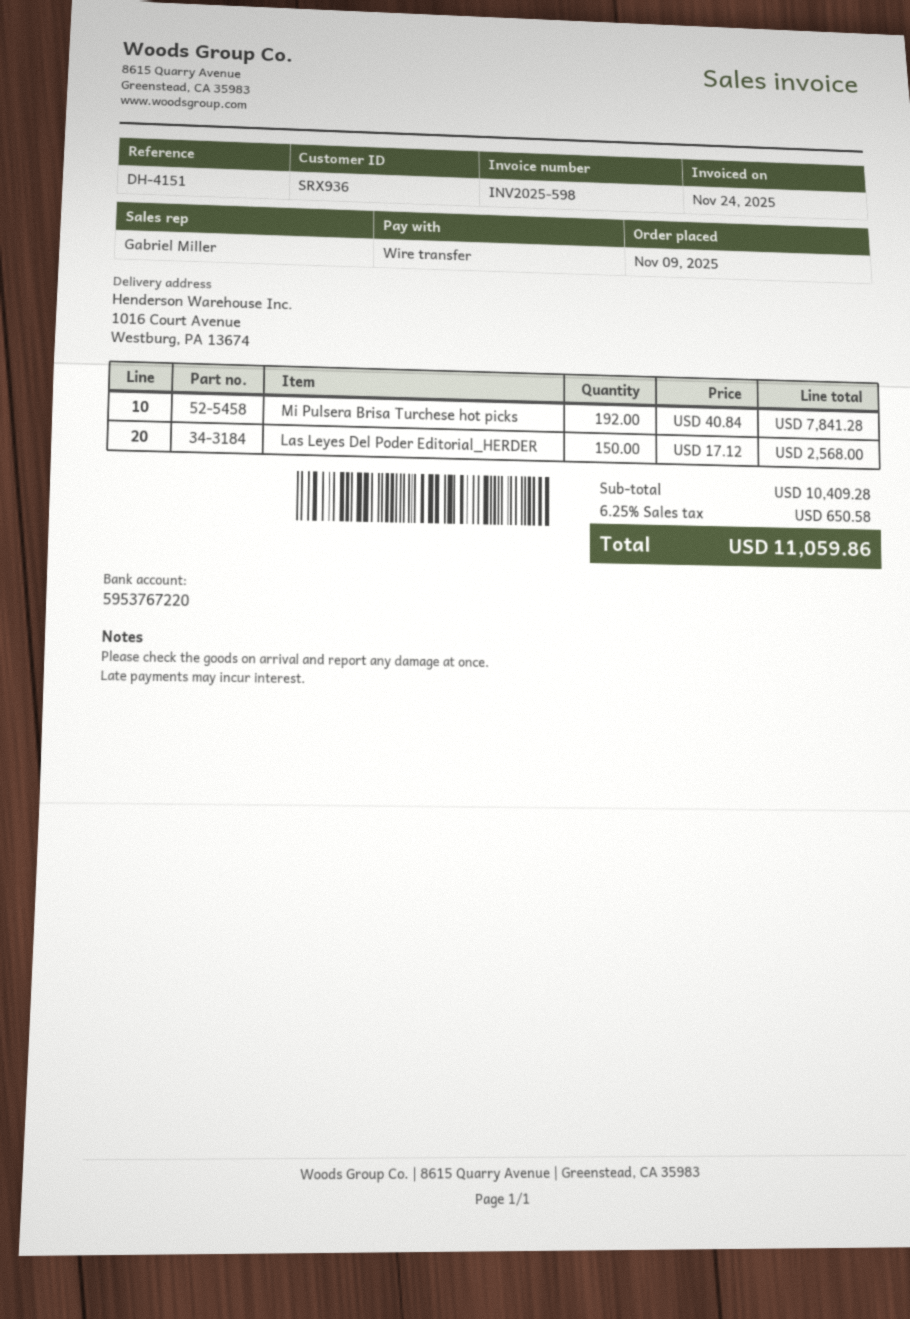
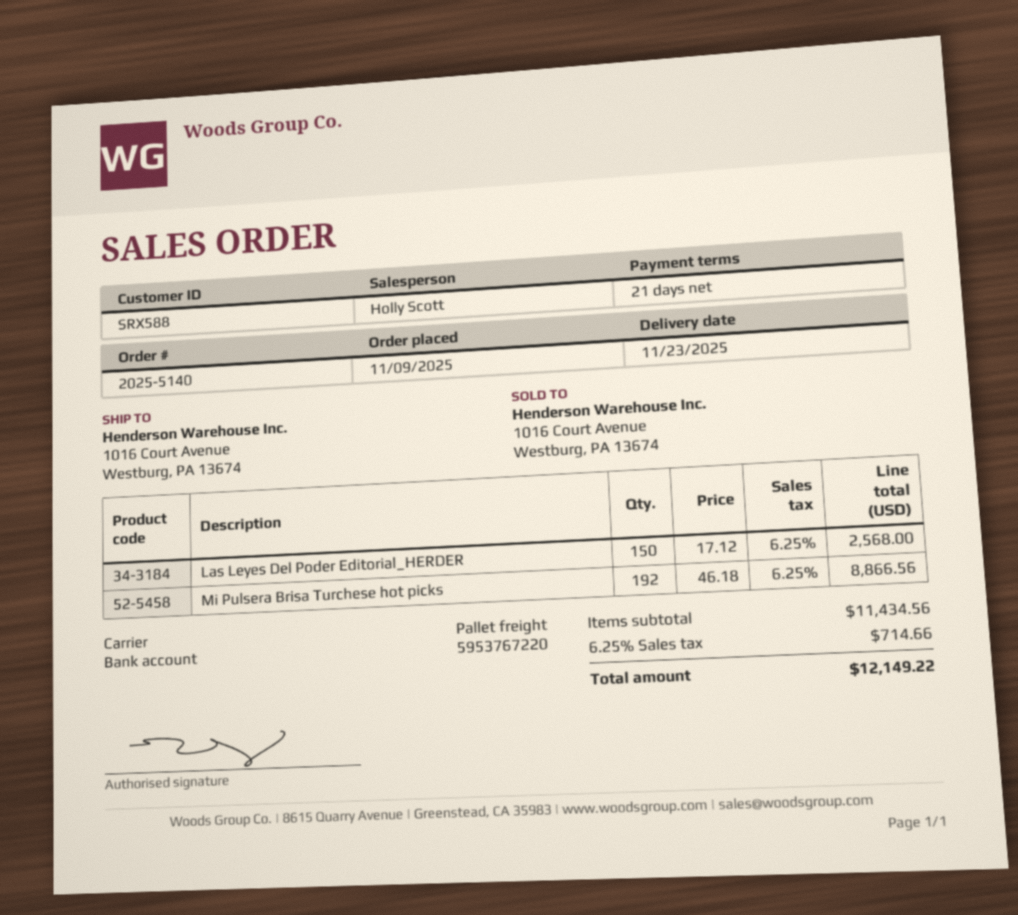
customer number: SRX936 -> SRX588
sales rep: Gabriel Miller -> Holly Scott
Mi Pulsera Brisa Turchese hot picks: 192 x 40.84 = 7841.28 -> 192 x 46.18 = 8866.56
subtotal: 10409.28 -> 11434.56
tax: 6.25% = 650.58 -> 6.25% = 714.66
total: 11059.86 -> 12149.22

